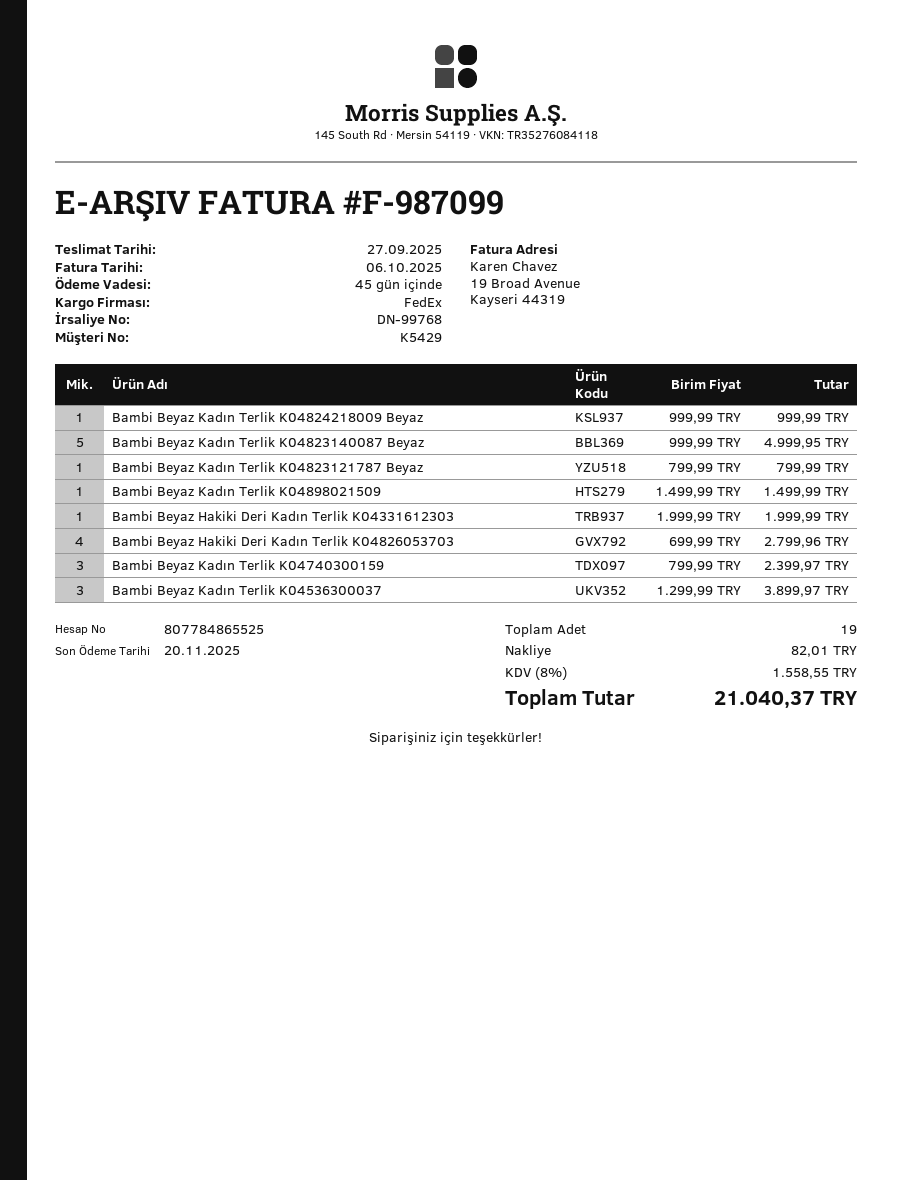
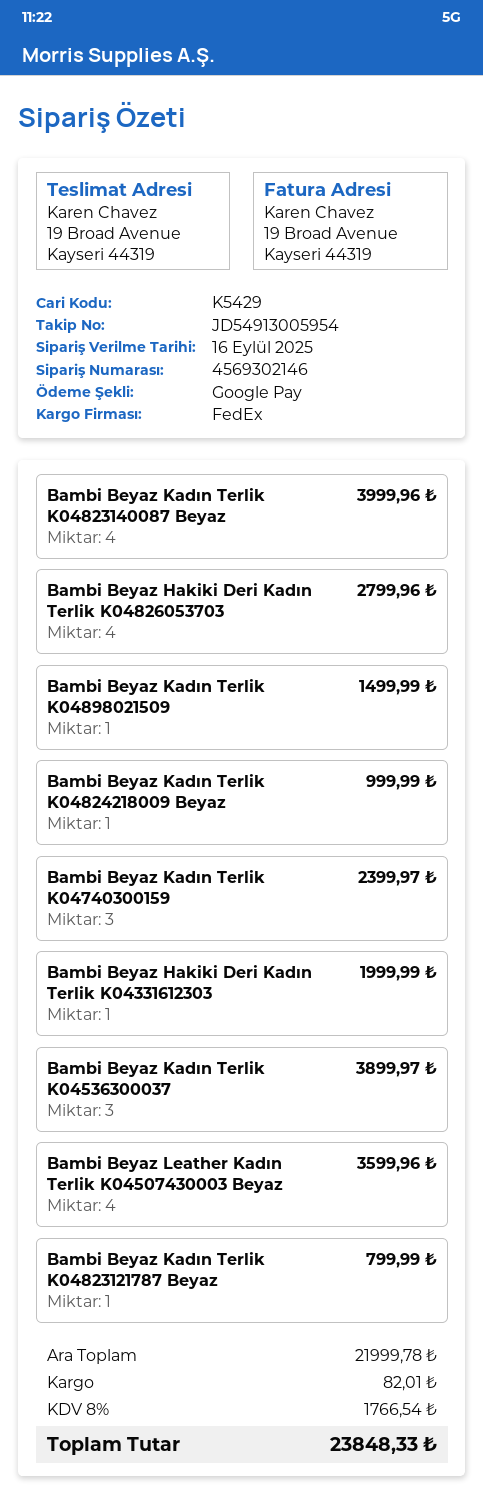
Bambi Beyaz Kadın Terlik K04823140087 Beyaz: 5 for 4999.95 -> 4 for 3999.96
Bambi Beyaz Leather Kadın Terlik K04507430003 Beyaz: none -> 4 for 3599.96
tax: 8% = 1558.55 -> 8% = 1766.54
total: 21040.37 -> 23848.33

